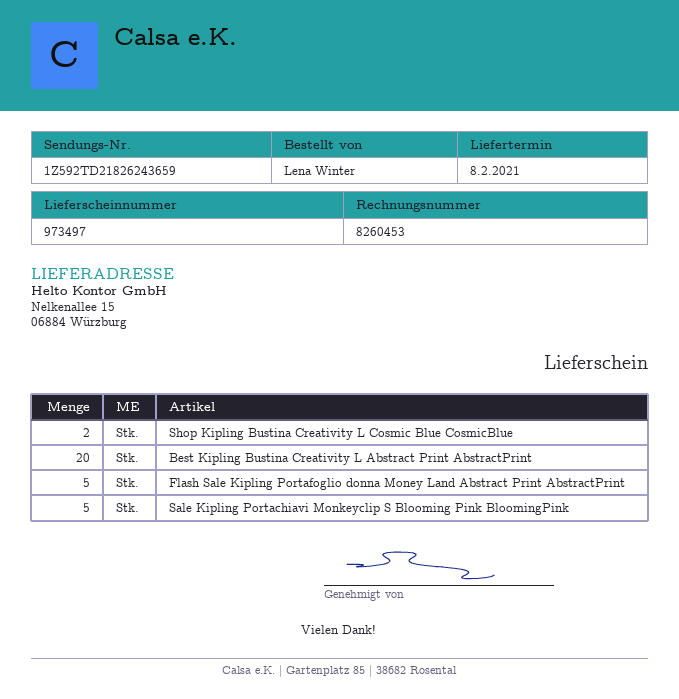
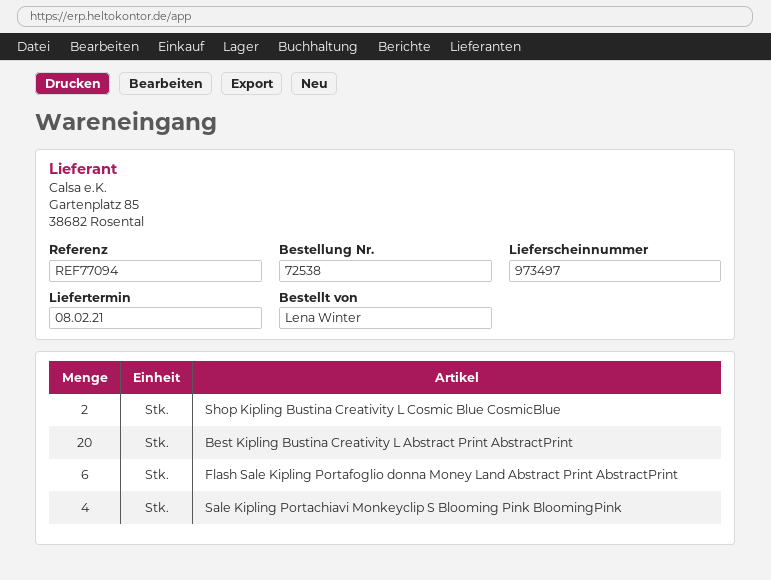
Flash Sale Kipling Portafoglio donna Money Land Abstract Print AbstractPrint: 5 -> 6
Sale Kipling Portachiavi Monkeyclip S Blooming Pink BloomingPink: 5 -> 4

